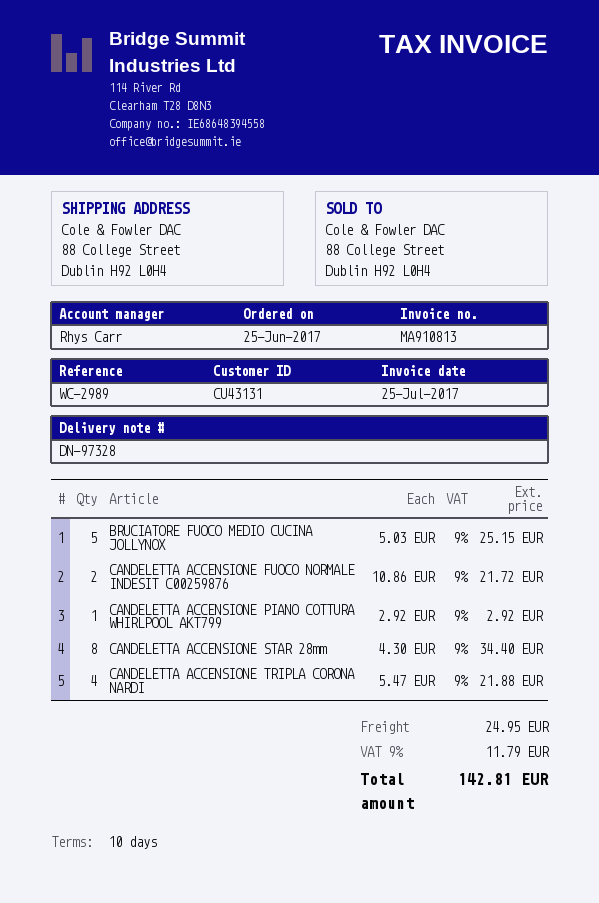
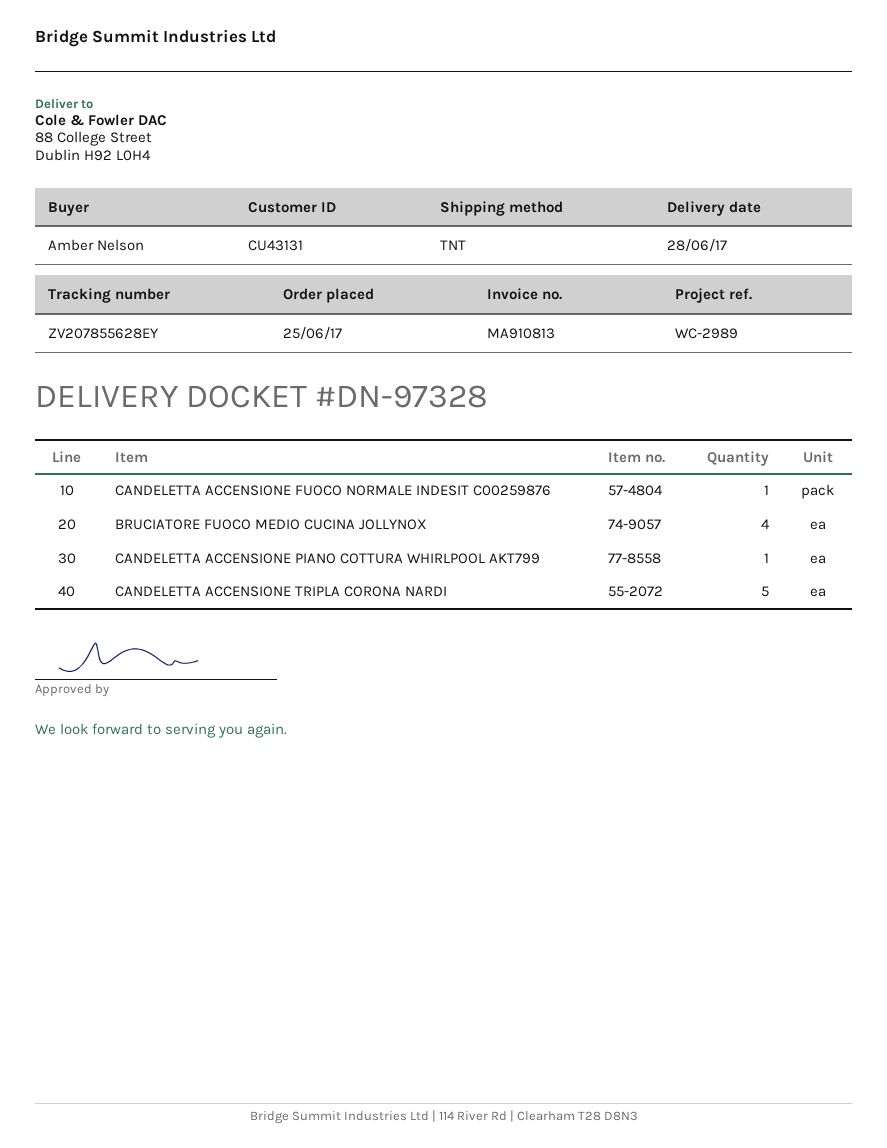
BRUCIATORE FUOCO MEDIO CUCINA JOLLYNOX: 5 -> 4
CANDELETTA ACCENSIONE FUOCO NORMALE INDESIT C00259876: 2 -> 1
CANDELETTA ACCENSIONE STAR 28mm: 8 -> none
CANDELETTA ACCENSIONE TRIPLA CORONA NARDI: 4 -> 5

